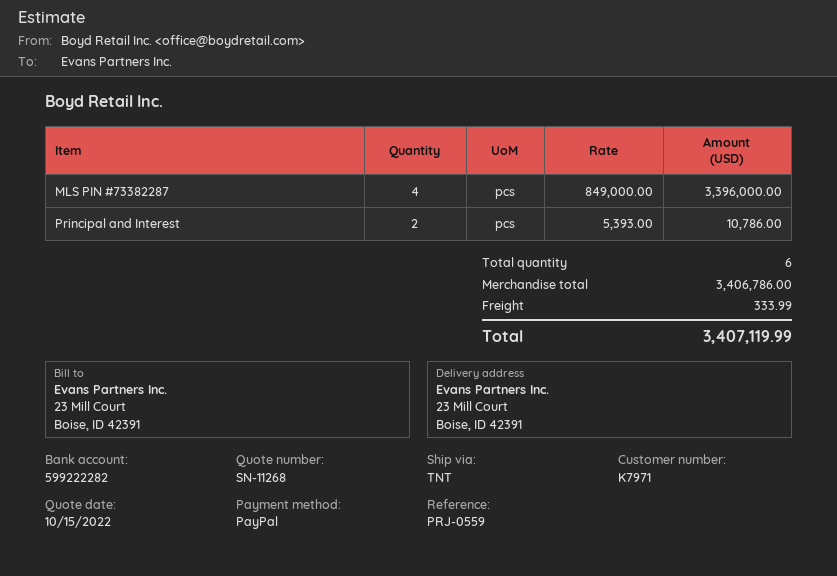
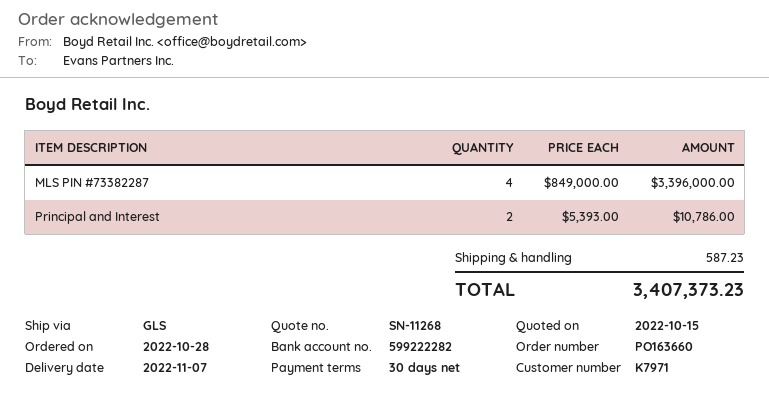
shipping method: TNT -> GLS
shipping: 333.99 -> 587.23
total: 3407119.99 -> 3407373.23

